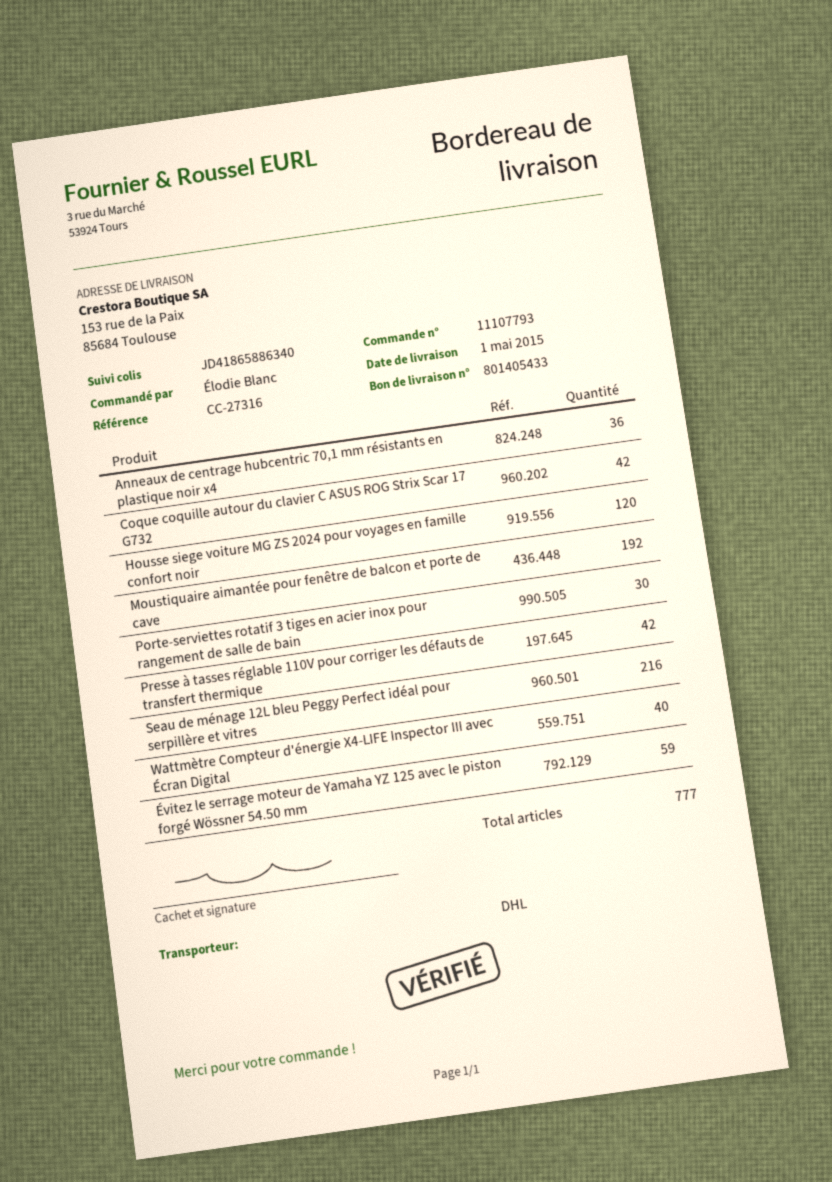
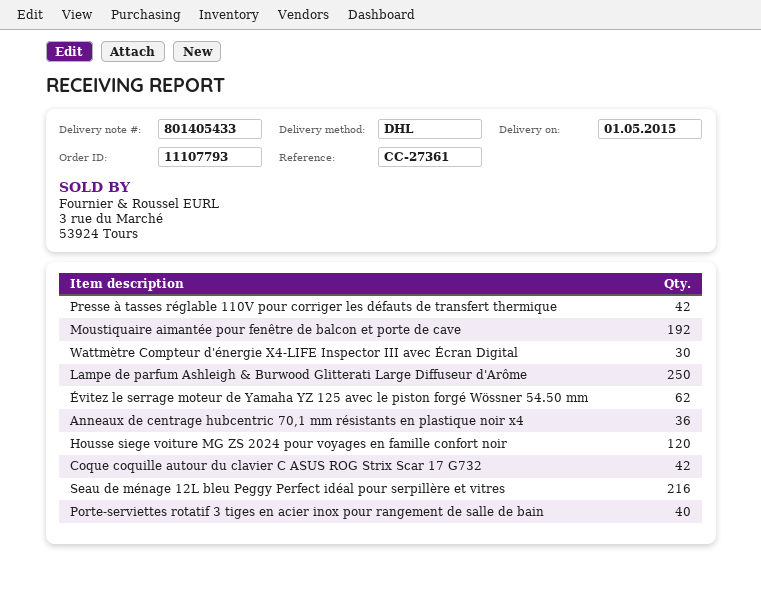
reference: CC-27316 -> CC-27361
Porte-serviettes rotatif 3 tiges en acier inox pour rangement de salle de bain: 30 -> 40
Wattmètre Compteur d'énergie X4-LIFE Inspector III avec Écran Digital: 40 -> 30
Évitez le serrage moteur de Yamaha YZ 125 avec le piston forgé Wössner 54.50 mm: 59 -> 62
Lampe de parfum Ashleigh & Burwood Glitterati Large Diffuseur d'Arôme: none -> 250

